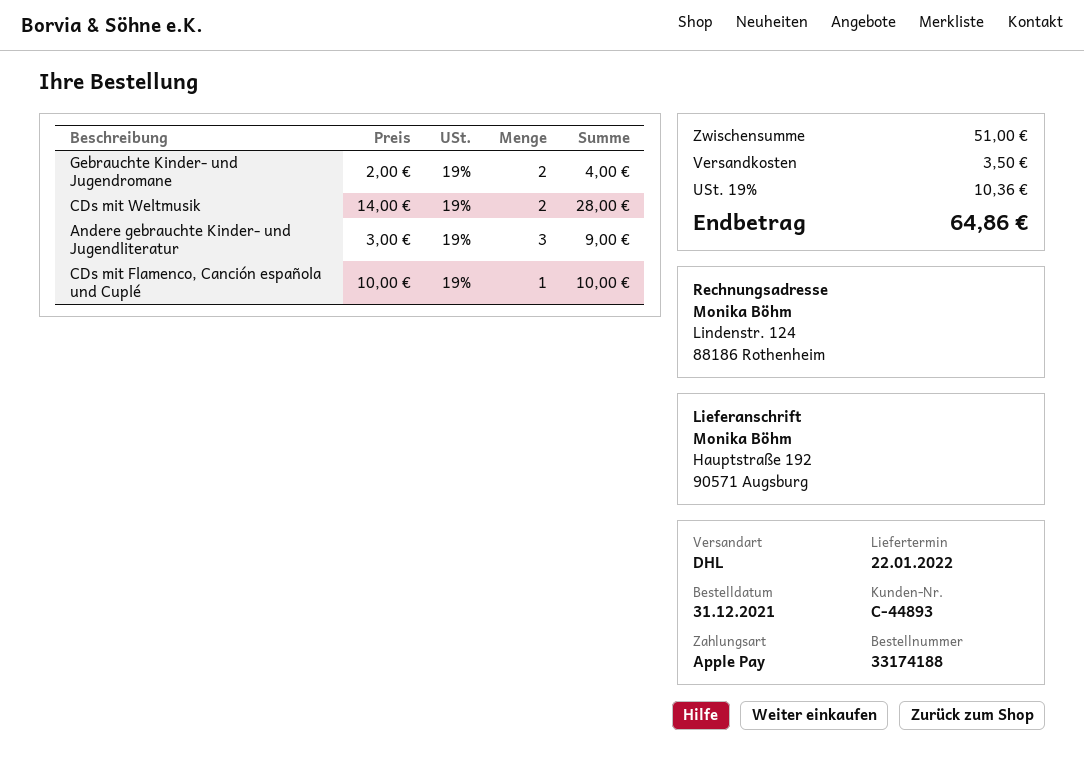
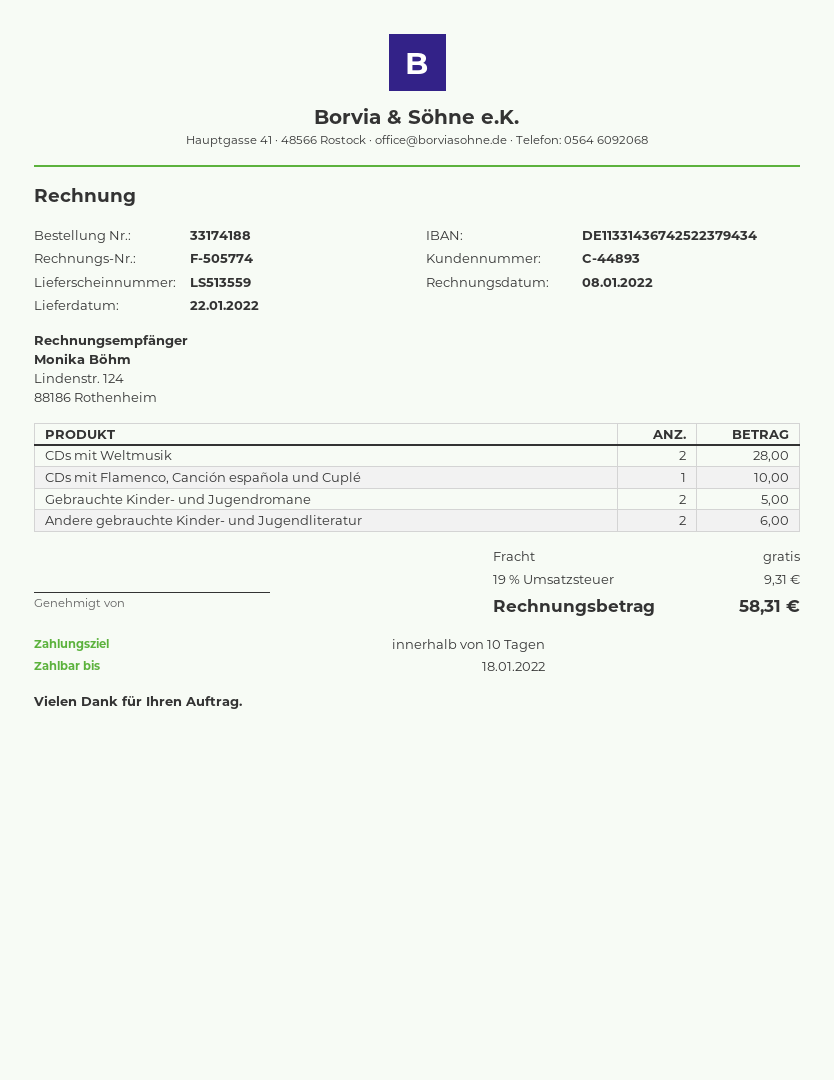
Gebrauchte Kinder- und Jugendromane: 2 for 4.00 -> 2 for 5.00
Andere gebrauchte Kinder- und Jugendliteratur: 3 for 9.00 -> 2 for 6.00
shipping: 3.50 -> 0.00
tax: 19% = 10.36 -> 19% = 9.31
total: 64.86 -> 58.31

